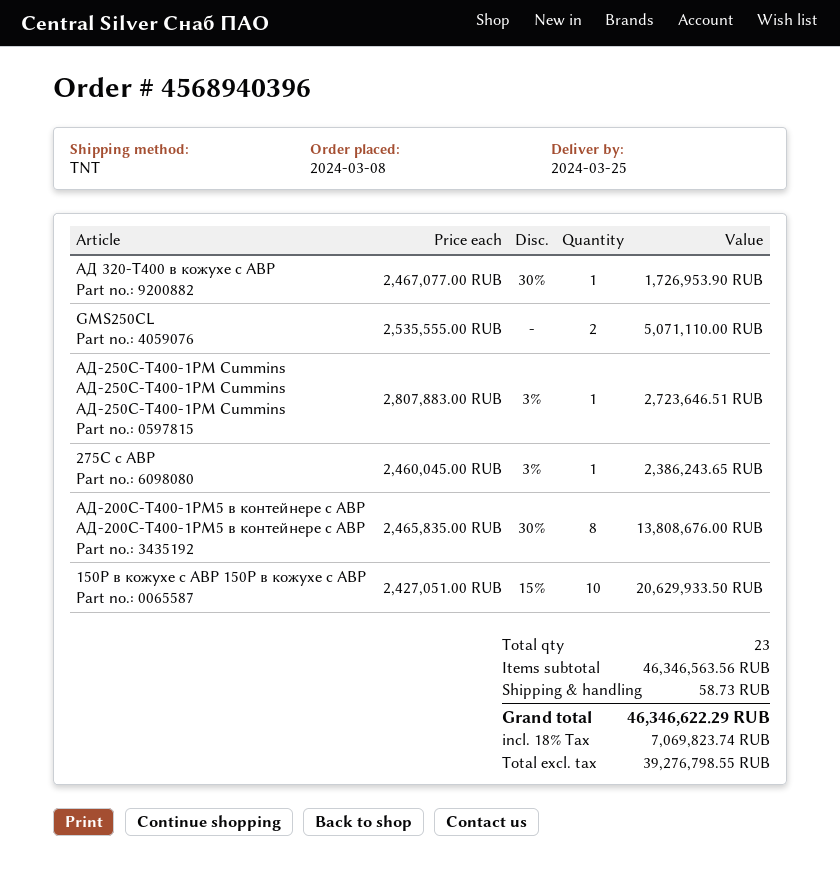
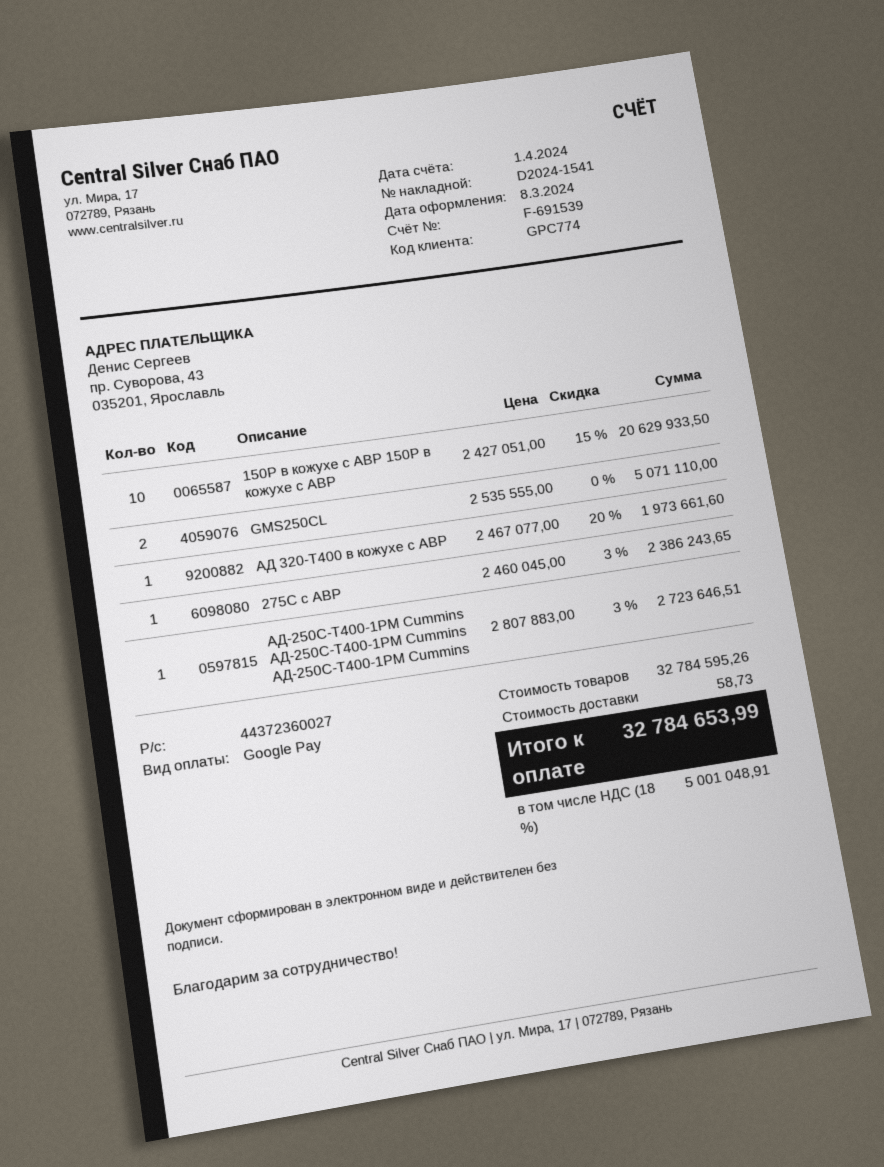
АД 320-Т400 в кожухе с АВР: 1 x 2467077.00 - 30% = 1726953.90 -> 1 x 2467077.00 - 20% = 1973661.60
АД-200С-Т400-1РМ5 в контейнере с АВР АД-200С-Т400-1РМ5 в контейнере с АВР: 8 x 2465835.00 - 30% = 13808676.00 -> none
subtotal: 46346563.56 -> 32784595.26
tax: 18% = 7069823.74 -> 18% = 5001048.91
total: 46346622.29 -> 32784653.99

